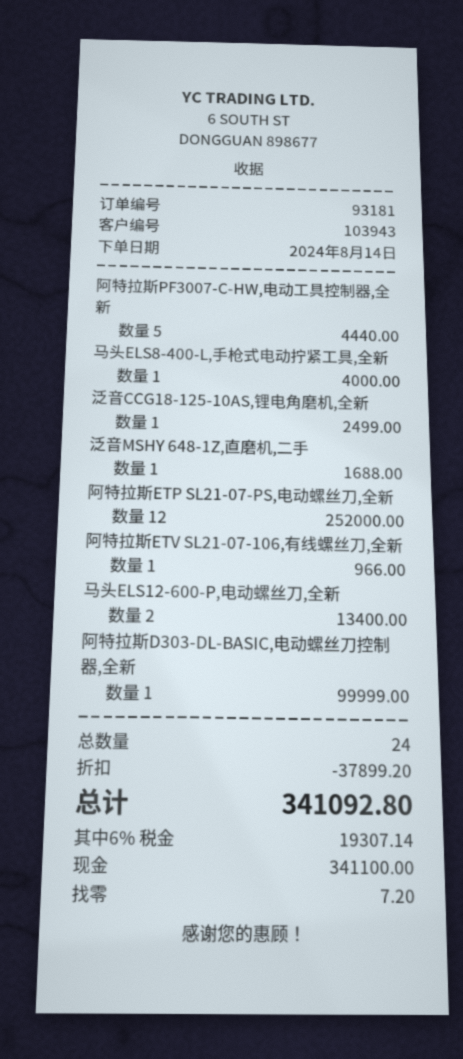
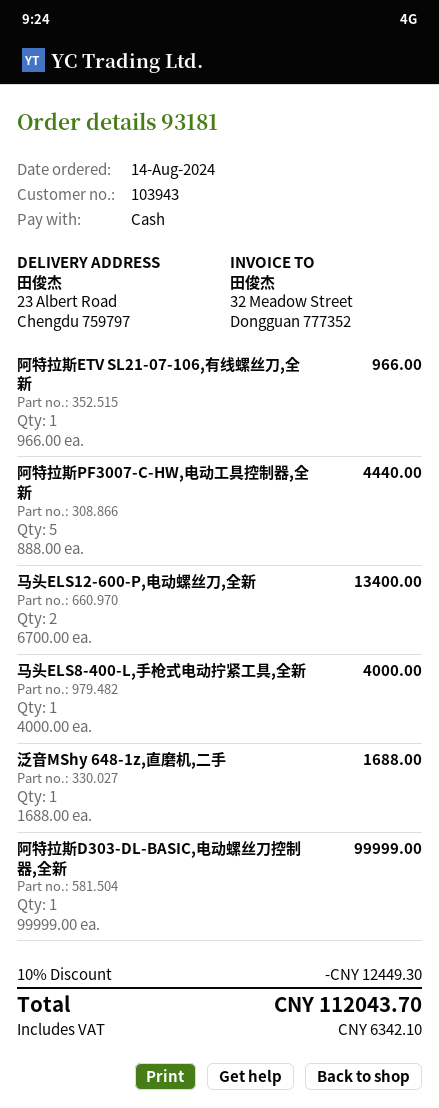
泛音CCG18-125-10AS,锂电角磨机,全新: 1 for 2499.00 -> none
阿特拉斯ETP SL21-07-PS,电动螺丝刀,全新: 12 for 252000.00 -> none
discount: 37899.20 -> 12449.30
tax: 19307.14 -> 6342.10
total: 341092.80 -> 112043.70

